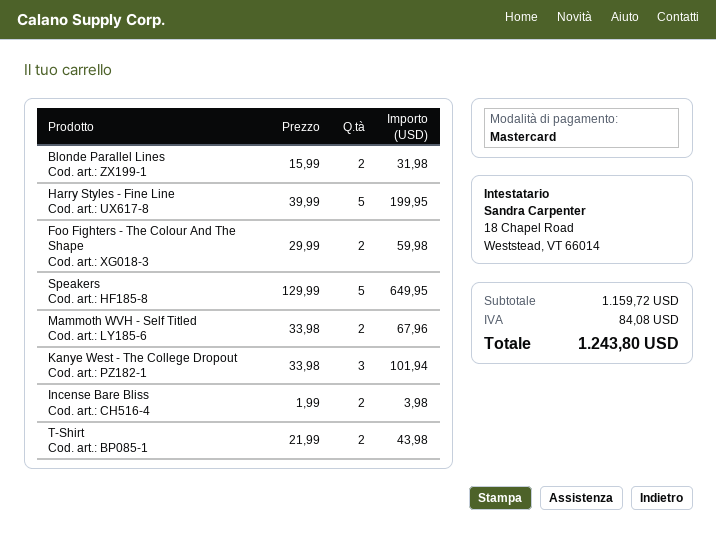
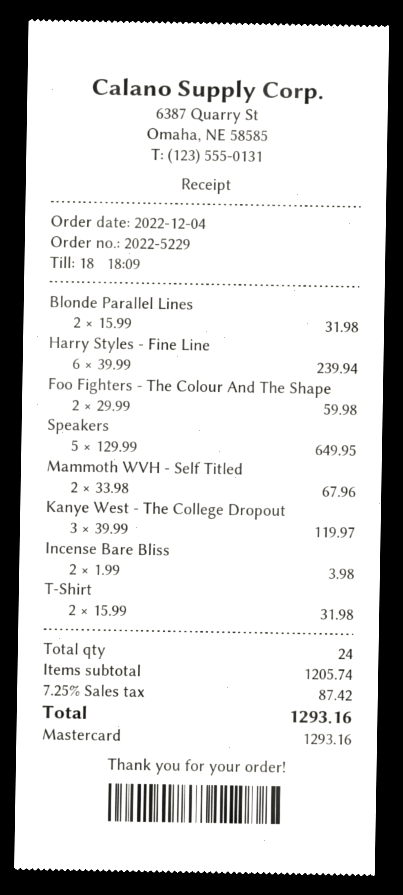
Harry Styles - Fine Line: 5 x 39.99 = 199.95 -> 6 x 39.99 = 239.94
Kanye West - The College Dropout: 3 x 33.98 = 101.94 -> 3 x 39.99 = 119.97
T-Shirt: 2 x 21.99 = 43.98 -> 2 x 15.99 = 31.98
subtotal: 1159.72 -> 1205.74
tax: 84.08 -> 87.42
total: 1243.80 -> 1293.16

